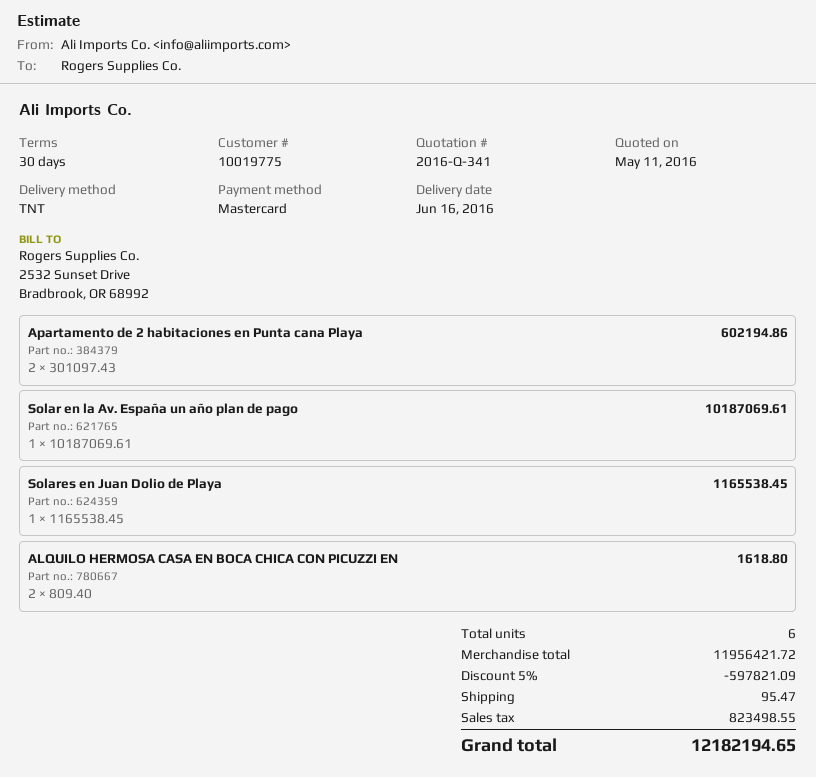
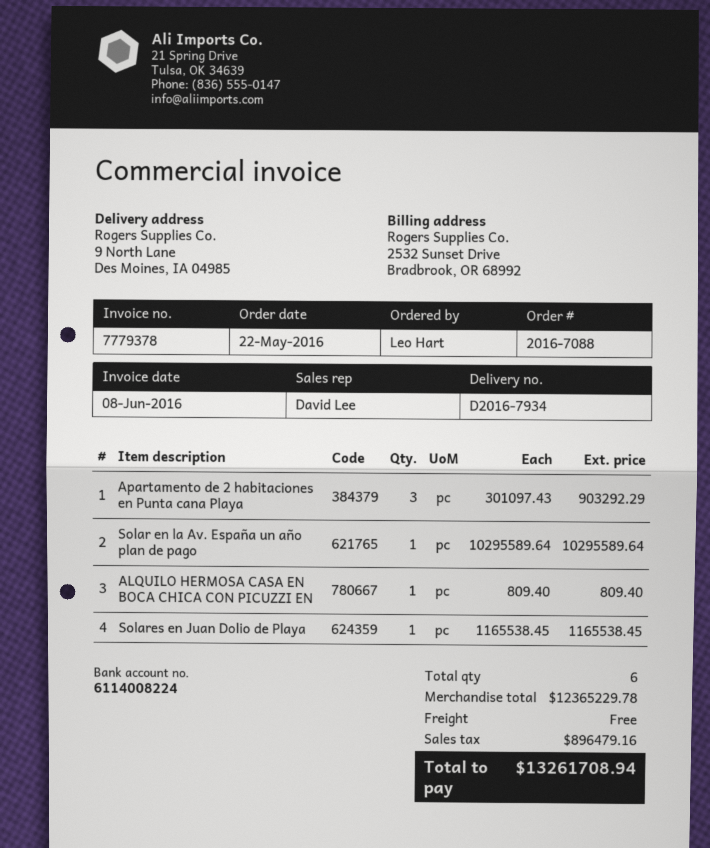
Apartamento de 2 habitaciones en Punta cana Playa: 2 x 301097.43 = 602194.86 -> 3 x 301097.43 = 903292.29
Solar en la Av. España un año plan de pago: 1 x 10187069.61 = 10187069.61 -> 1 x 10295589.64 = 10295589.64
ALQUILO HERMOSA CASA EN BOCA CHICA CON PICUZZI EN: 2 x 809.40 = 1618.80 -> 1 x 809.40 = 809.40
subtotal: 11956421.72 -> 12365229.78
discount: 5% = 597821.09 -> none
shipping: 95.47 -> 0.00
tax: 823498.55 -> 896479.16
total: 12182194.65 -> 13261708.94

